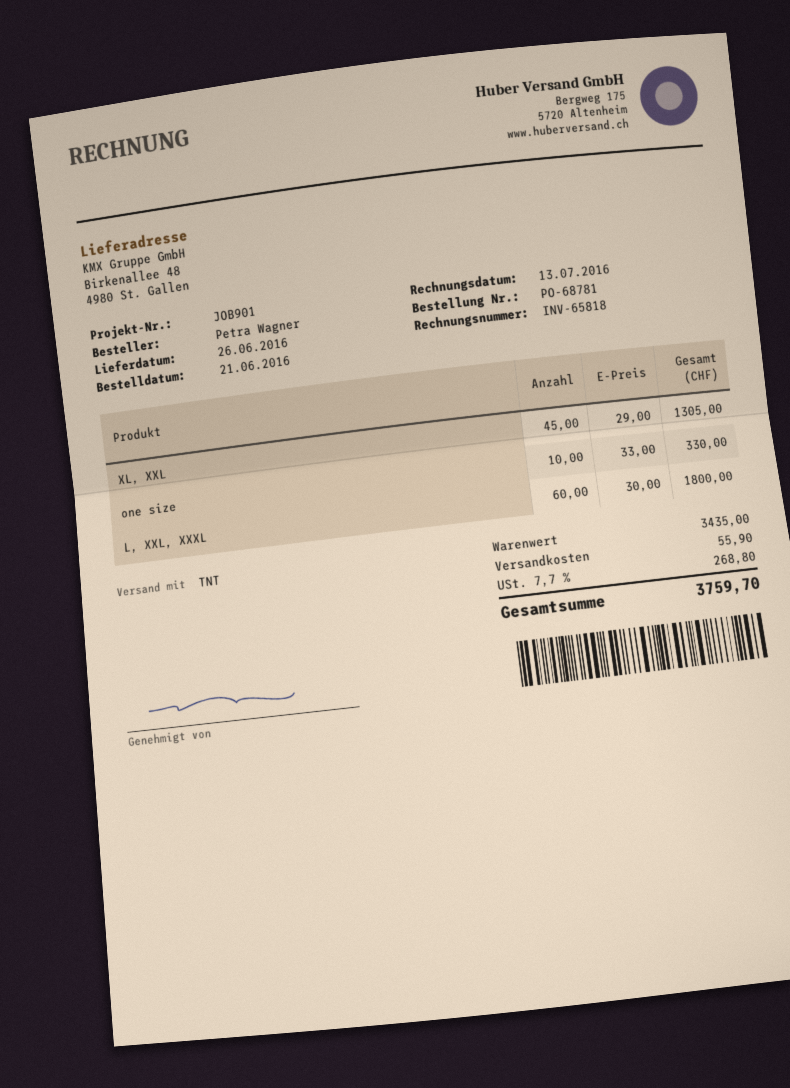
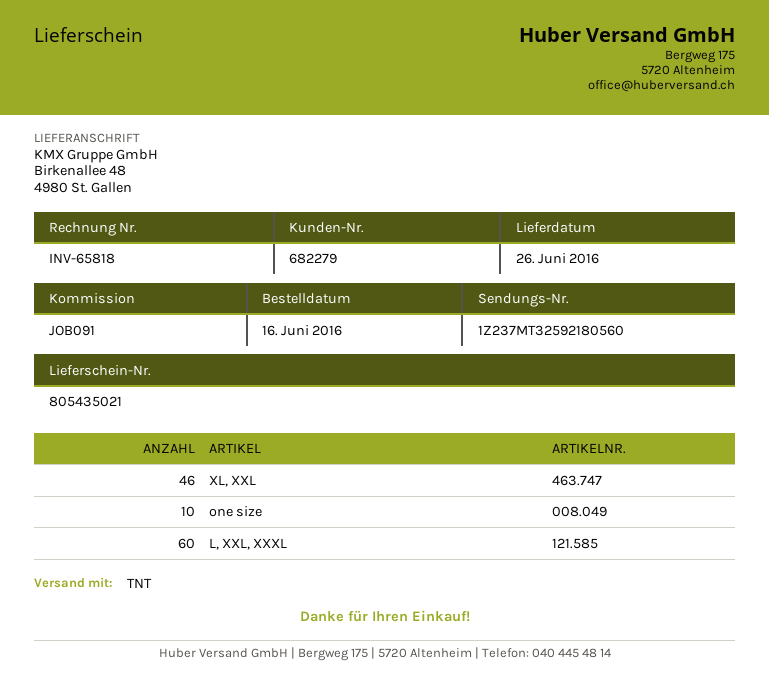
order date: 2016-06-21 -> 2016-06-16
reference: JOB901 -> JOB091
XL, XXL: 45 -> 46

